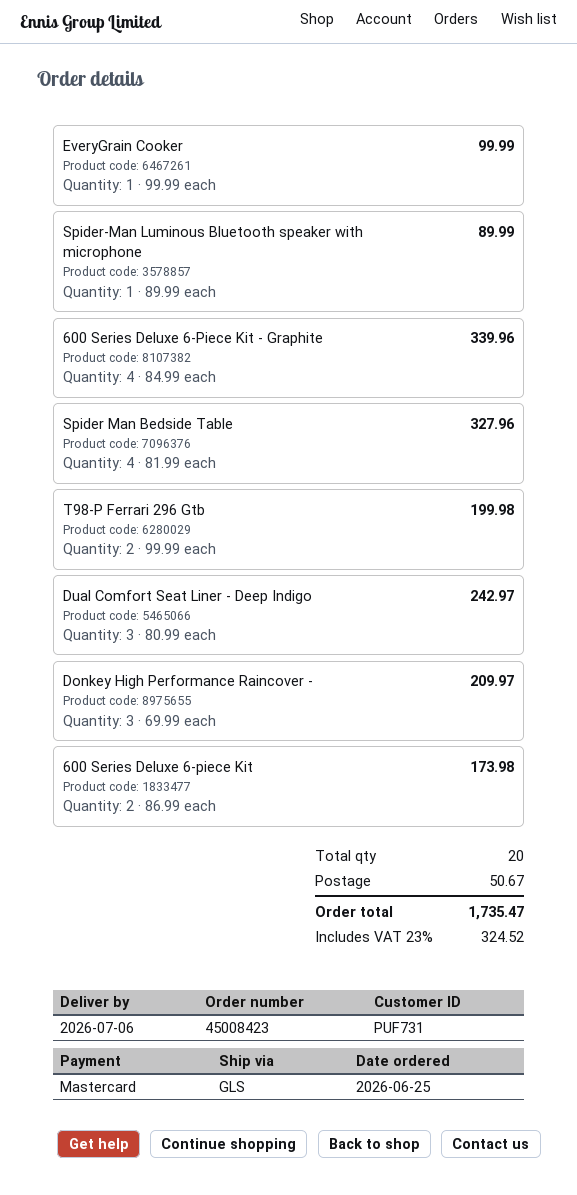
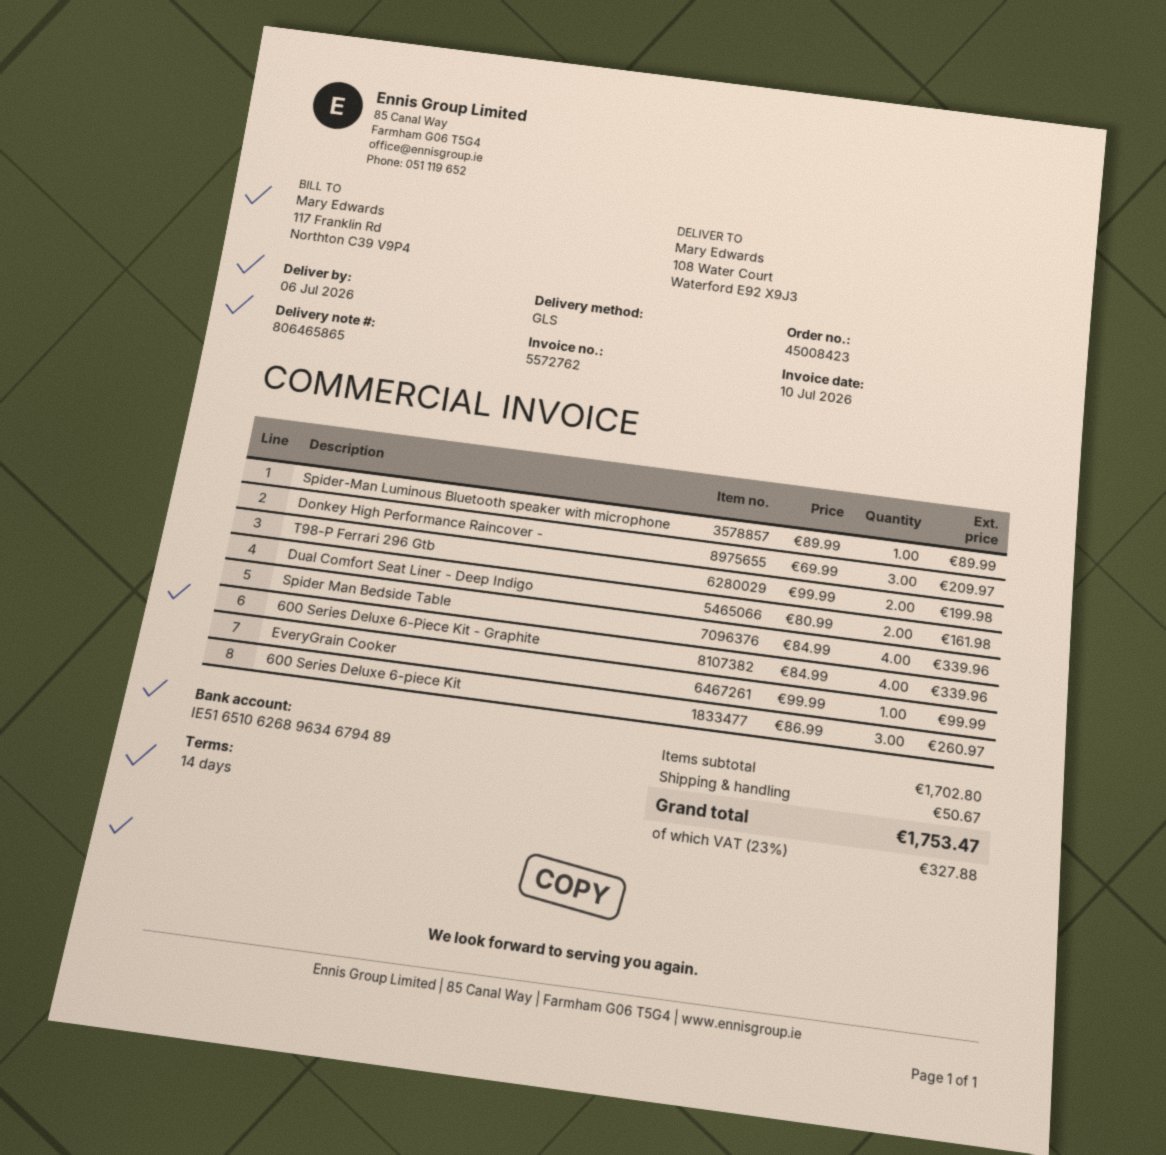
Spider Man Bedside Table: 4 x 81.99 = 327.96 -> 4 x 84.99 = 339.96
Dual Comfort Seat Liner - Deep Indigo: 3 x 80.99 = 242.97 -> 2 x 80.99 = 161.98
600 Series Deluxe 6-piece Kit: 2 x 86.99 = 173.98 -> 3 x 86.99 = 260.97
tax: 23% = 324.52 -> 23% = 327.88
total: 1735.47 -> 1753.47

